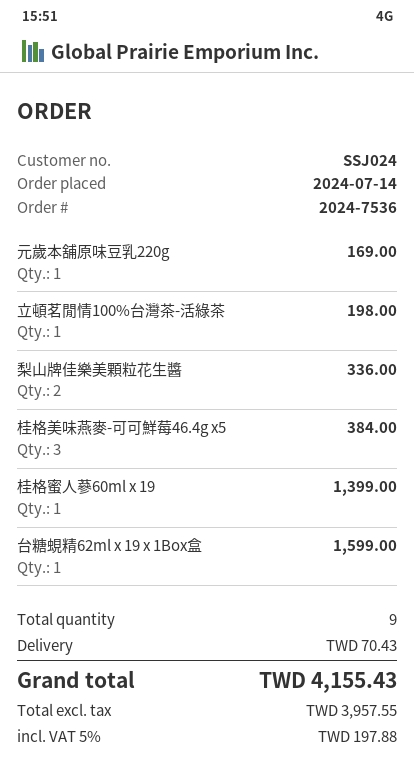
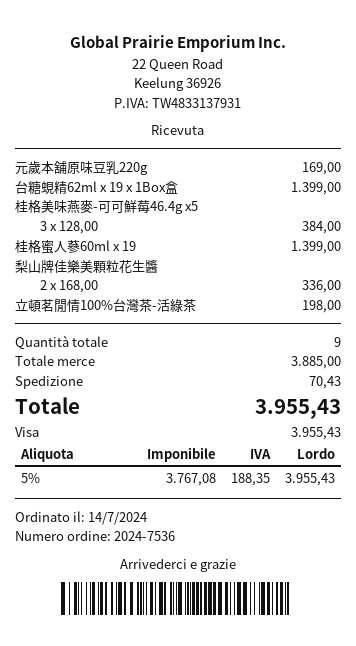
台糖蜆精62ml x 19 x 1Box盒: 1 for 1599.00 -> 1 for 1399.00
net: 3957.55 -> 3767.08
tax: 5% = 197.88 -> 5% = 188.35
total: 4155.43 -> 3955.43

